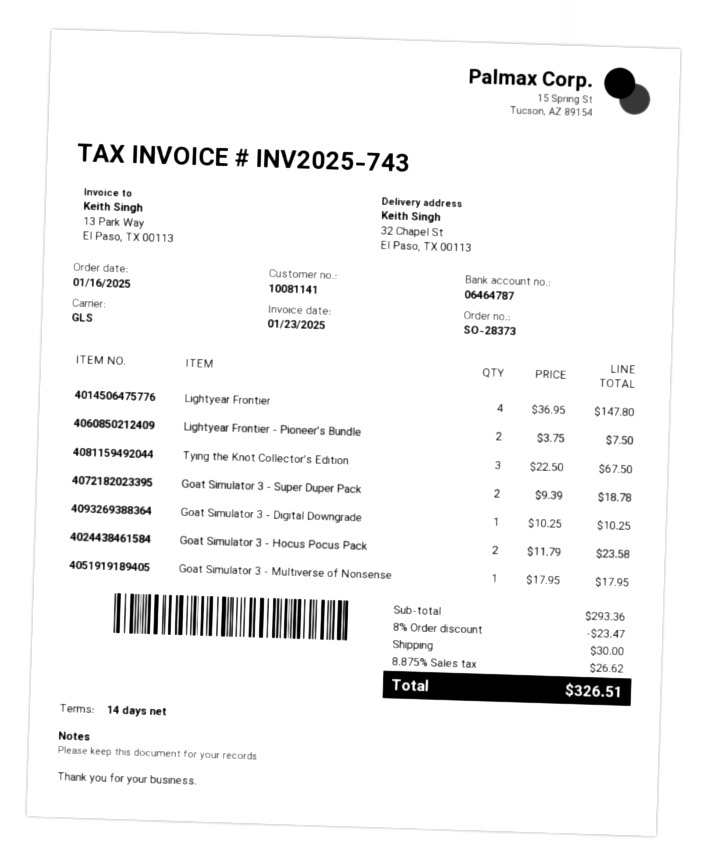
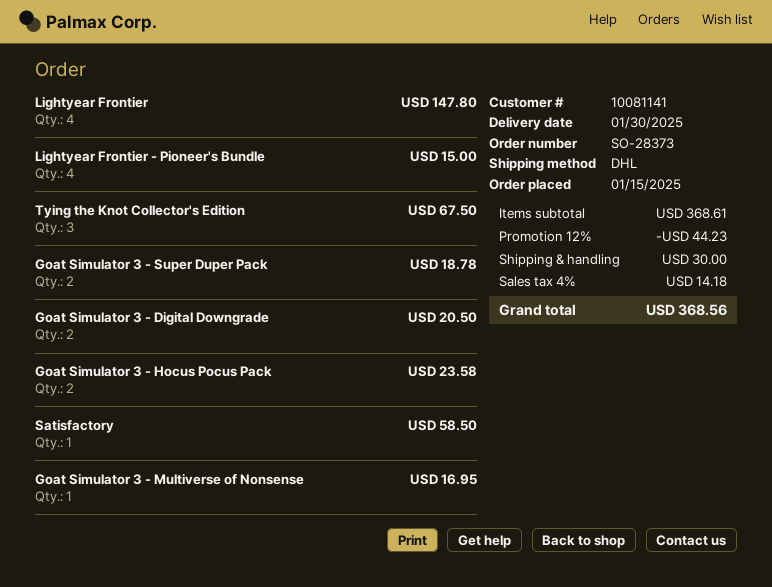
order date: 2025-01-16 -> 2025-01-15
shipping method: GLS -> DHL
Lightyear Frontier - Pioneer's Bundle: 2 for 7.50 -> 4 for 15.00
Goat Simulator 3 - Digital Downgrade: 1 for 10.25 -> 2 for 20.50
Goat Simulator 3 - Multiverse of Nonsense: 1 for 17.95 -> 1 for 16.95
Satisfactory: none -> 1 for 58.50
subtotal: 293.36 -> 368.61
discount: 8% = 23.47 -> 12% = 44.23
tax: 8.875% = 26.62 -> 4% = 14.18
total: 326.51 -> 368.56

